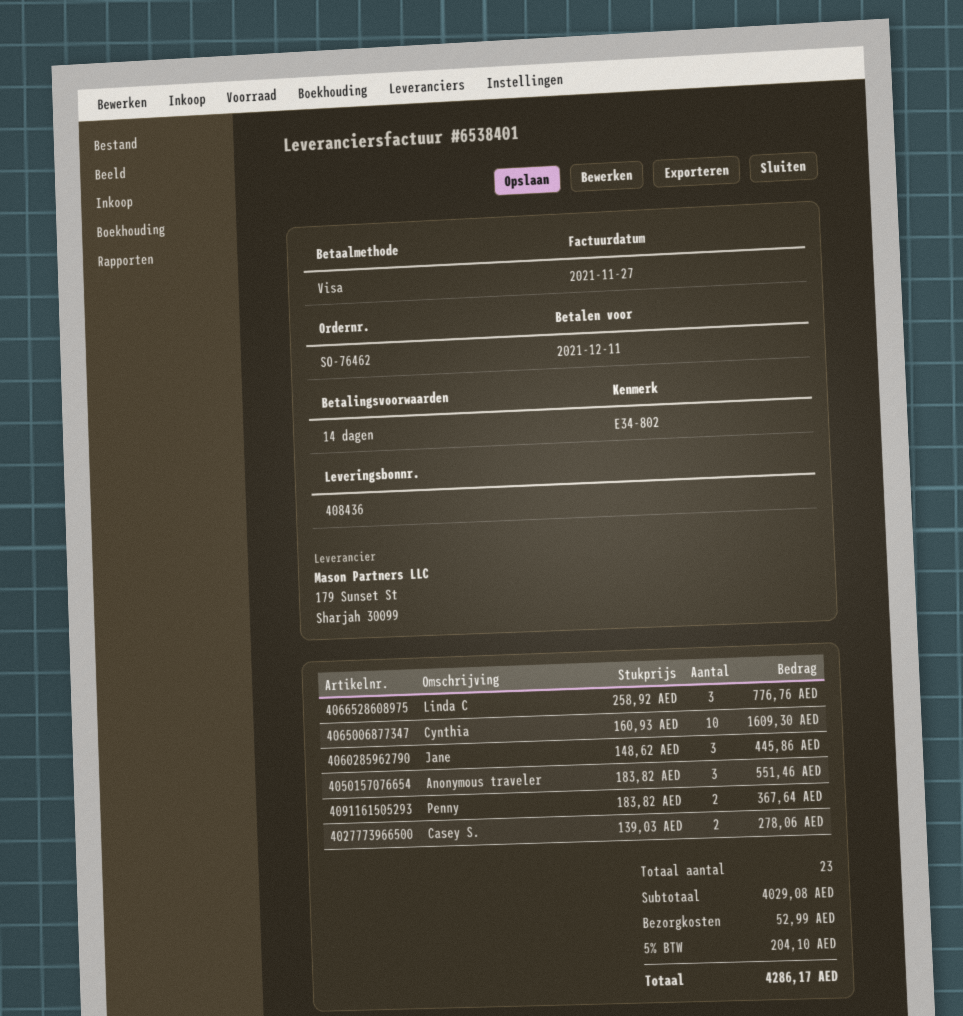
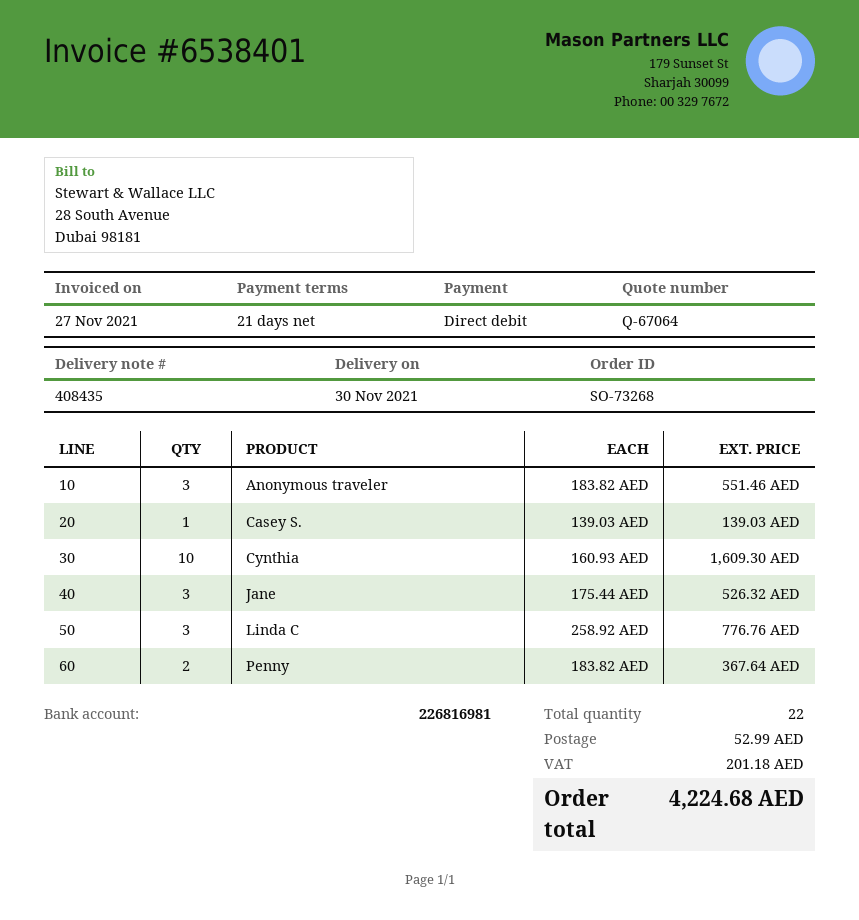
order number: SO-76462 -> SO-73268
delivery note number: 408436 -> 408435
payment terms: 14 days -> 21 days
payment method: Visa -> direct debit
Jane: 3 x 148.62 = 445.86 -> 3 x 175.44 = 526.32
Casey S.: 2 x 139.03 = 278.06 -> 1 x 139.03 = 139.03
total quantity: 23 -> 22
tax: 204.10 -> 201.18
total: 4286.17 -> 4224.68

